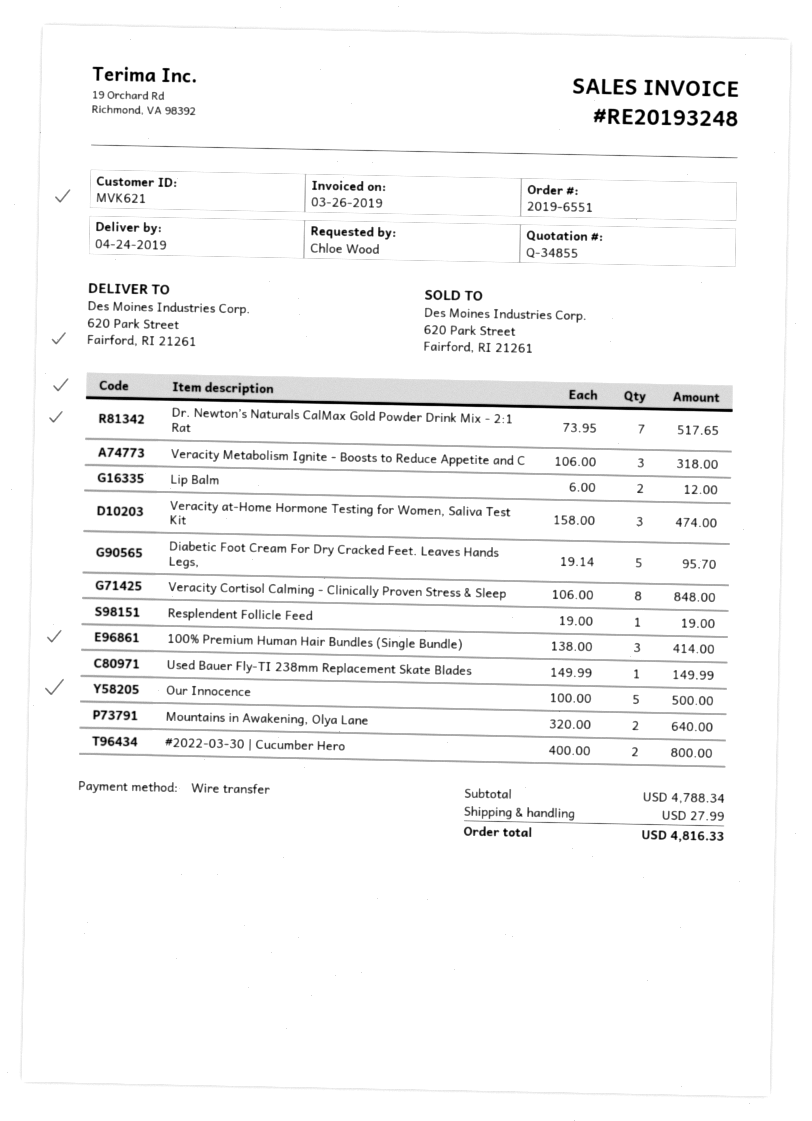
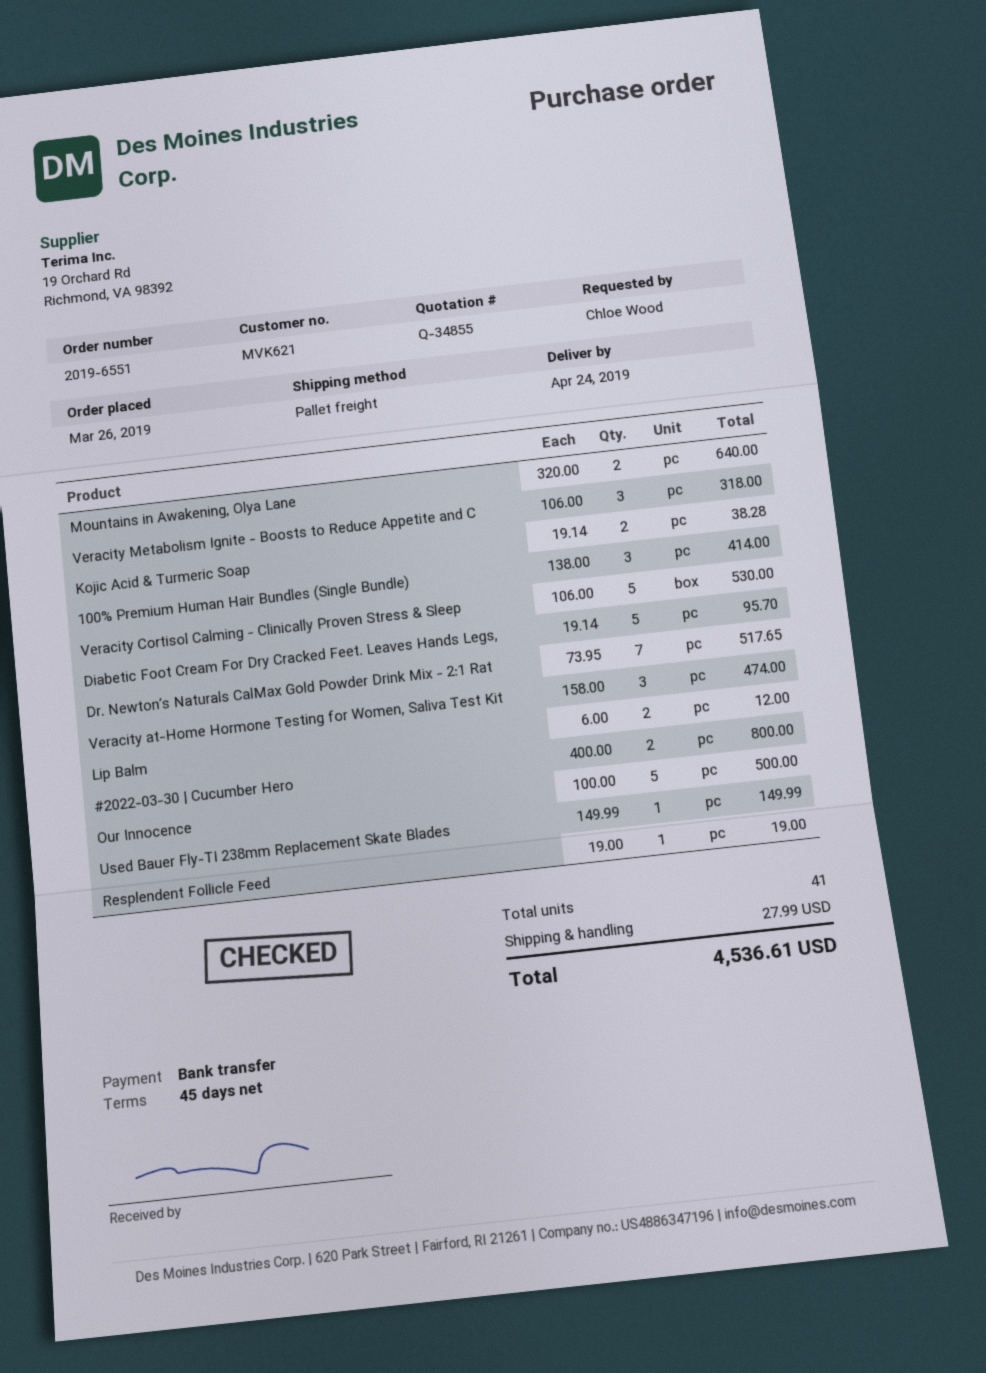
Veracity Cortisol Calming - Clinically Proven Stress & Sleep: 8 x 106.00 = 848.00 -> 5 x 106.00 = 530.00
Kojic Acid & Turmeric Soap: none -> 2 x 19.14 = 38.28
total: 4816.33 -> 4536.61

